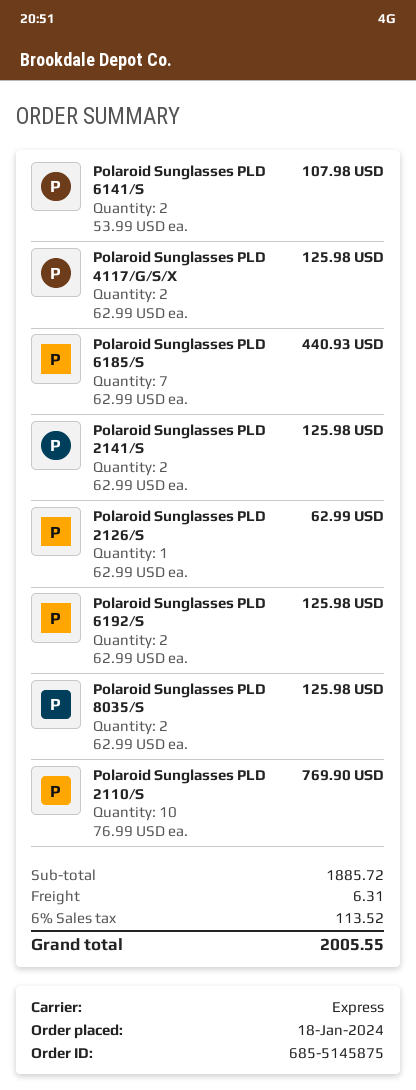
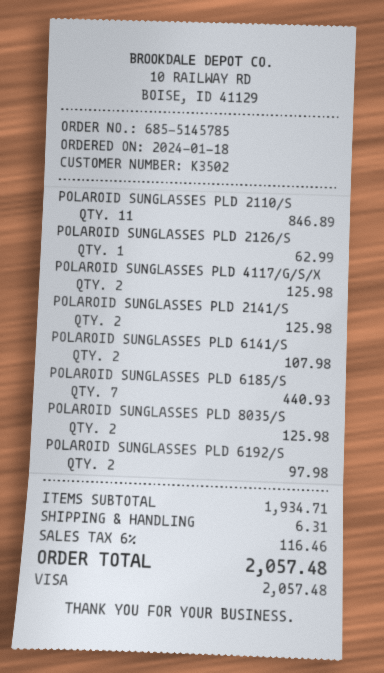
order number: 685-5145875 -> 685-5145785
Polaroid Sunglasses PLD 6192/S: 2 for 125.98 -> 2 for 97.98
Polaroid Sunglasses PLD 2110/S: 10 for 769.90 -> 11 for 846.89
subtotal: 1885.72 -> 1934.71
tax: 6% = 113.52 -> 6% = 116.46
total: 2005.55 -> 2057.48

